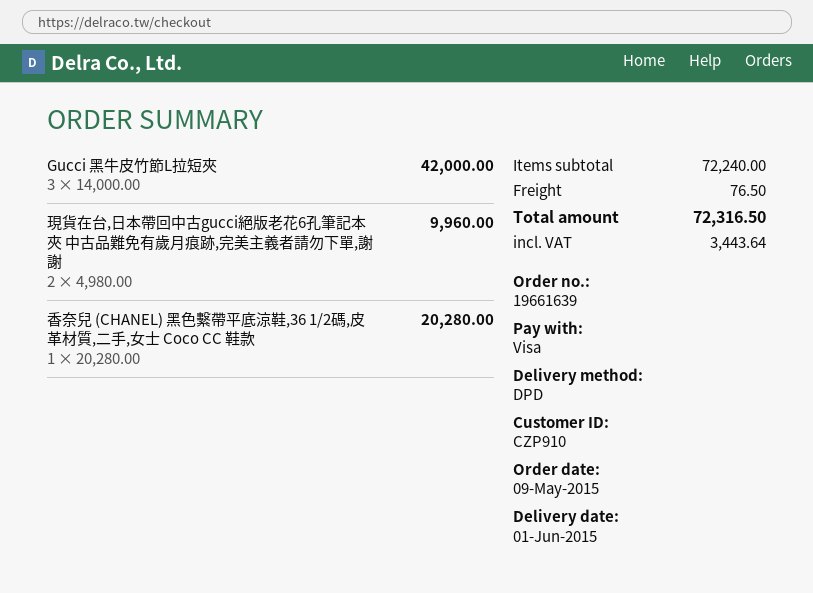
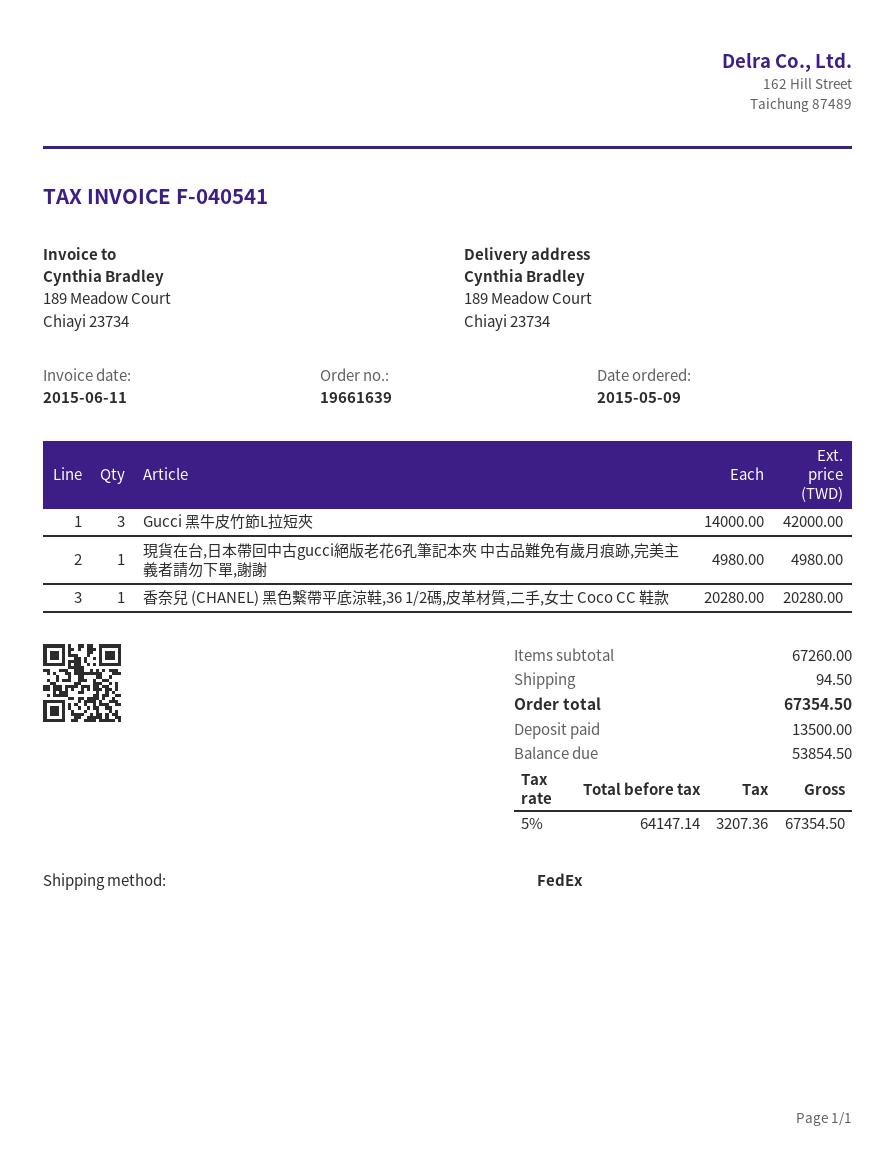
shipping method: DPD -> FedEx
現貨在台,日本帶回中古gucci絕版老花6孔筆記本夾 中古品難免有歲月痕跡,完美主義者請勿下單,謝謝: 2 x 4980.00 = 9960.00 -> 1 x 4980.00 = 4980.00
subtotal: 72240.00 -> 67260.00
shipping: 76.50 -> 94.50
tax: 3443.64 -> 3207.36
total: 72316.50 -> 67354.50

